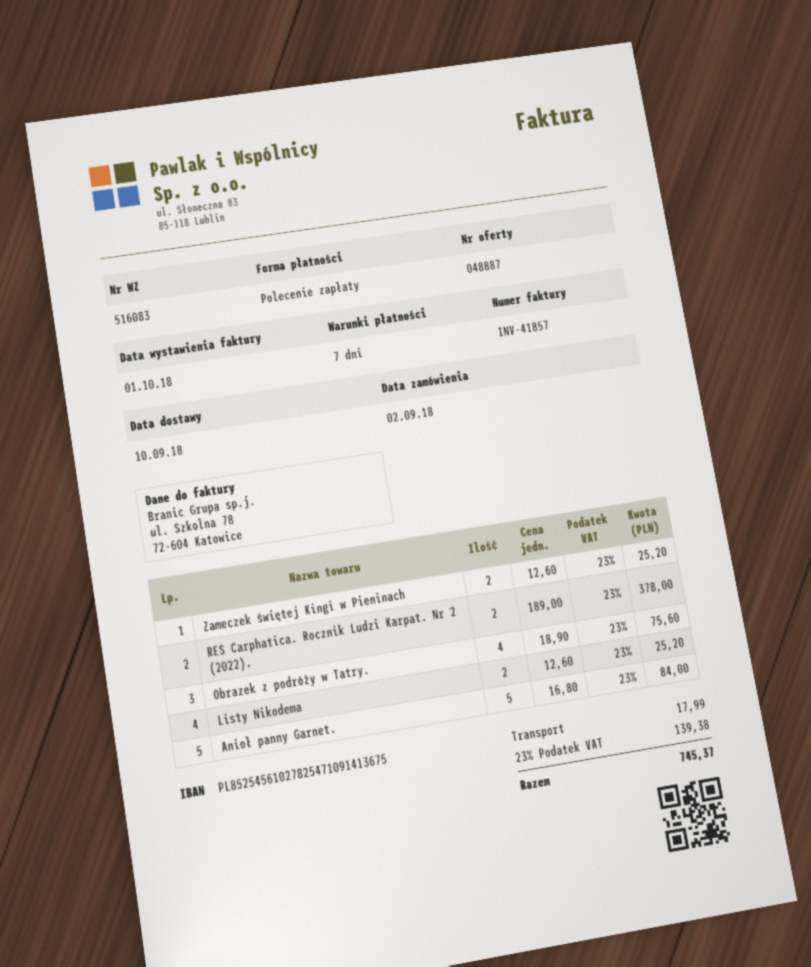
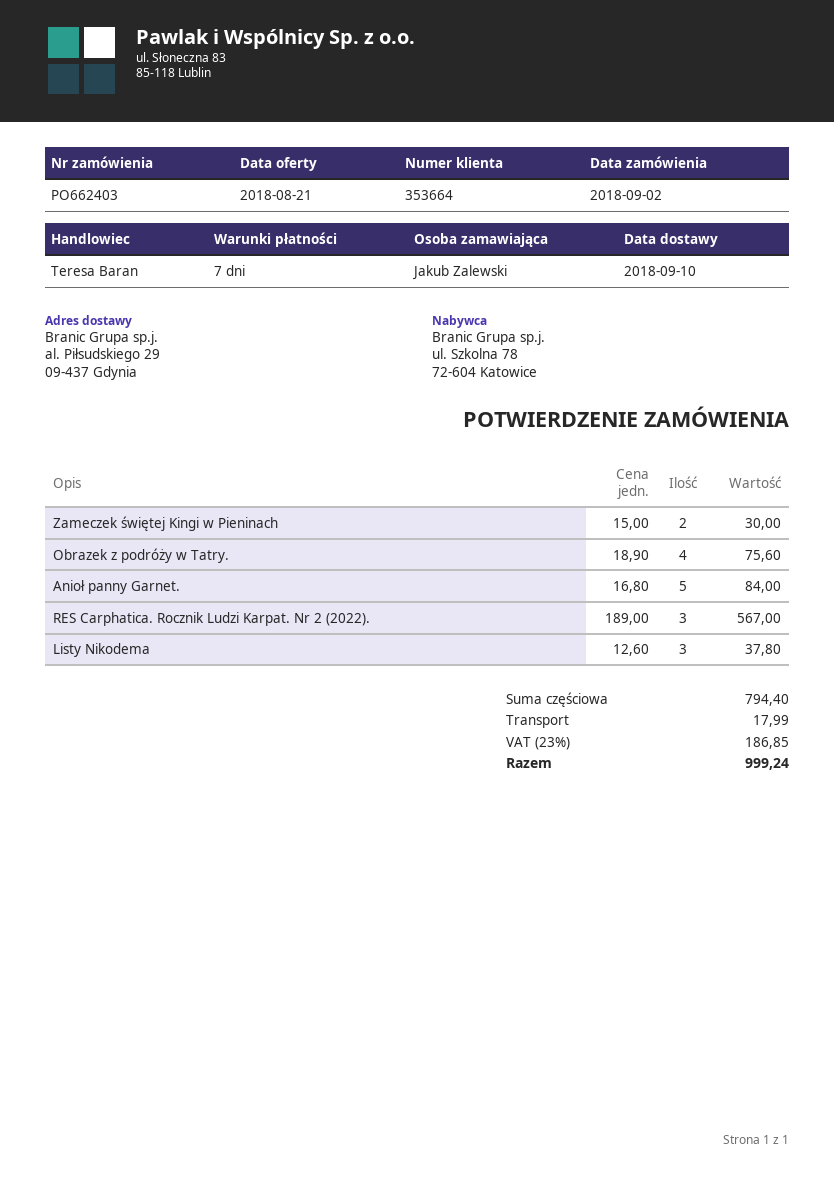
Zameczek świętej Kingi w Pieninach: 2 x 12.60 = 25.20 -> 2 x 15.00 = 30.00
RES Carphatica. Rocznik Ludzi Karpat. Nr 2 (2022).: 2 x 189.00 = 378.00 -> 3 x 189.00 = 567.00
Listy Nikodema: 2 x 12.60 = 25.20 -> 3 x 12.60 = 37.80
tax: 23% = 139.38 -> 23% = 186.85
total: 745.37 -> 999.24

